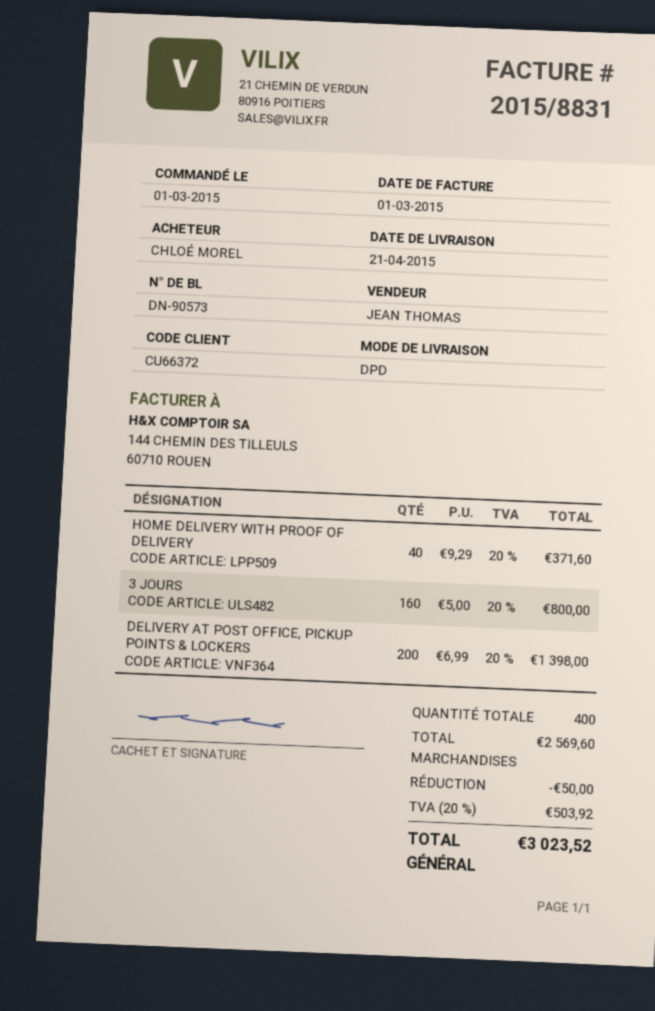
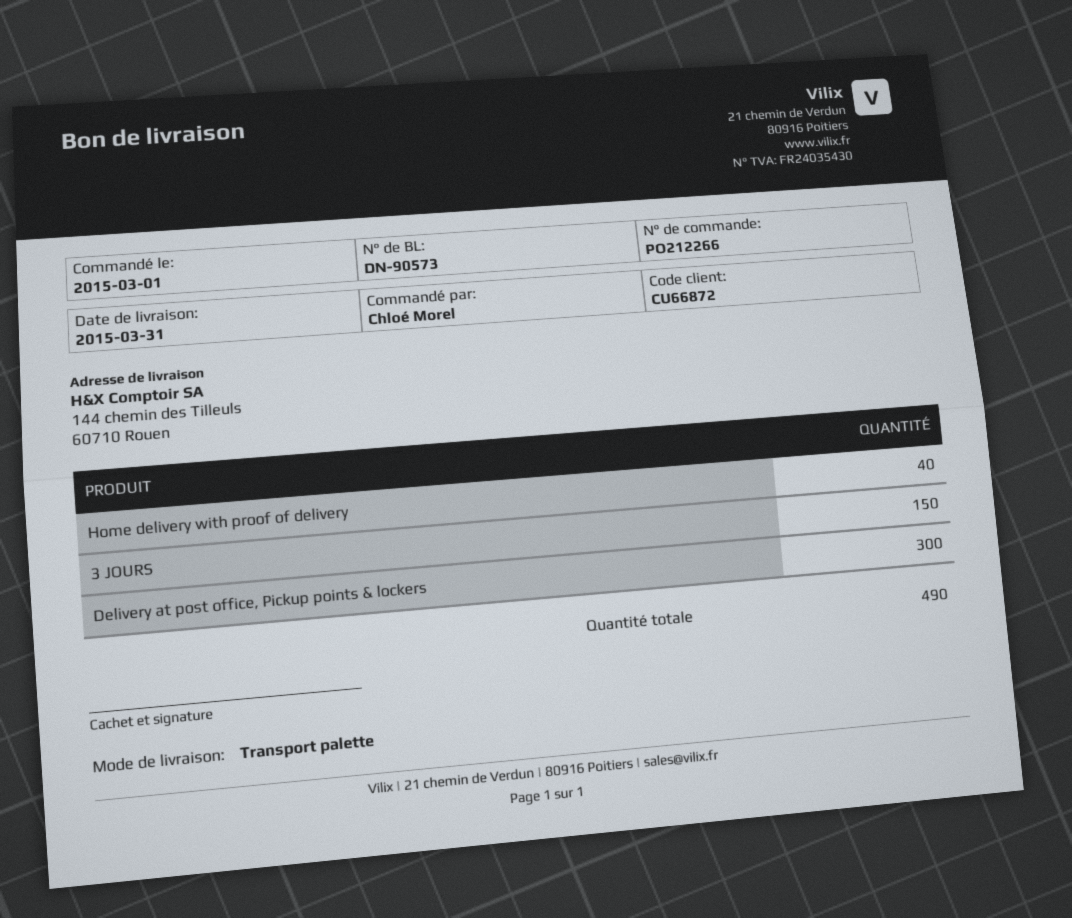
delivery date: 2015-04-21 -> 2015-03-31
customer number: CU66372 -> CU66872
shipping method: DPD -> pallet freight
3 JOURS: 160 -> 150
DELIVERY AT POST OFFICE, PICKUP POINTS & LOCKERS: 200 -> 300
total quantity: 400 -> 490

